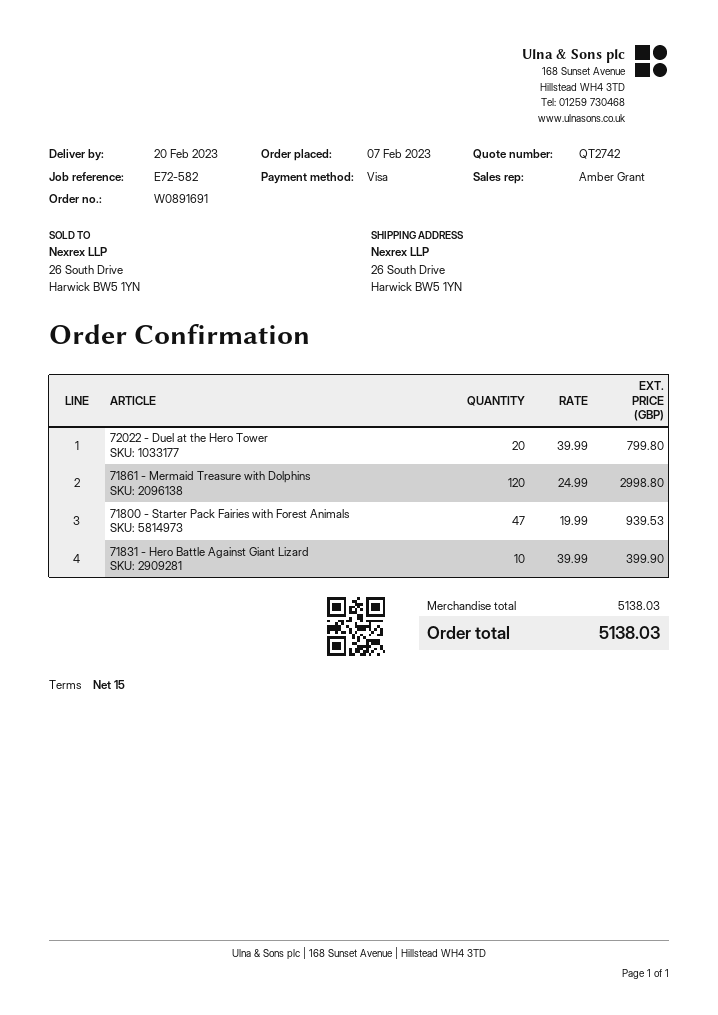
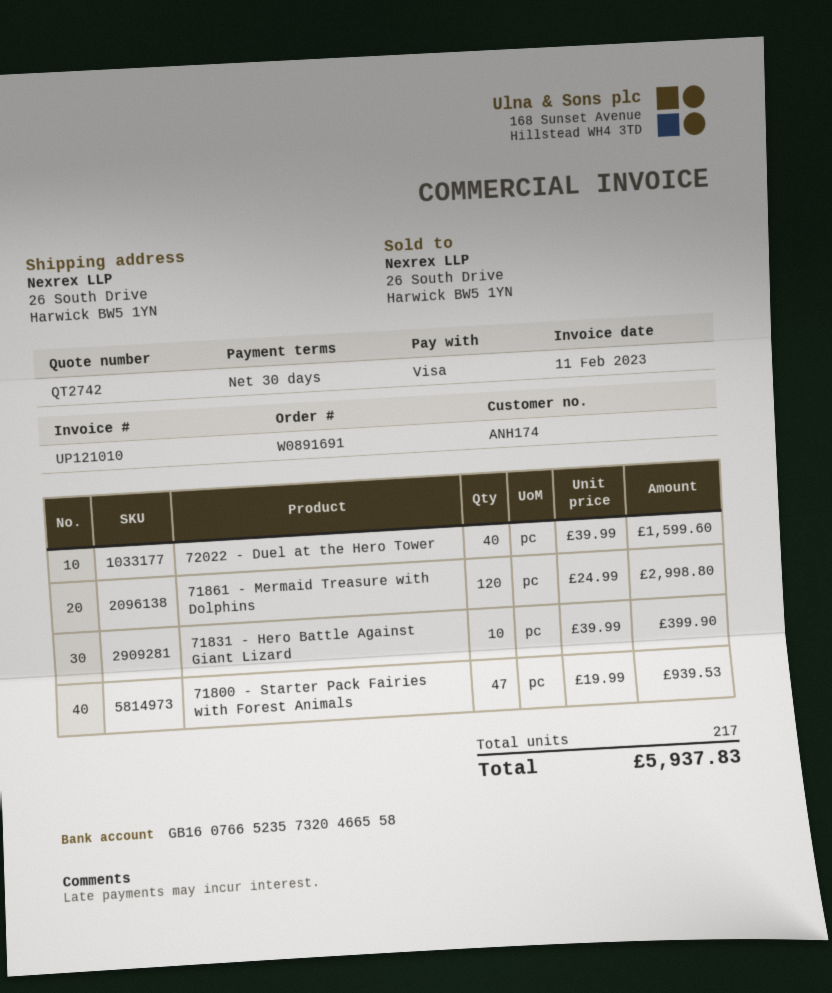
payment terms: 15 days -> 30 days
72022 - Duel at the Hero Tower: 20 x 39.99 = 799.80 -> 40 x 39.99 = 1599.60
total: 5138.03 -> 5937.83

